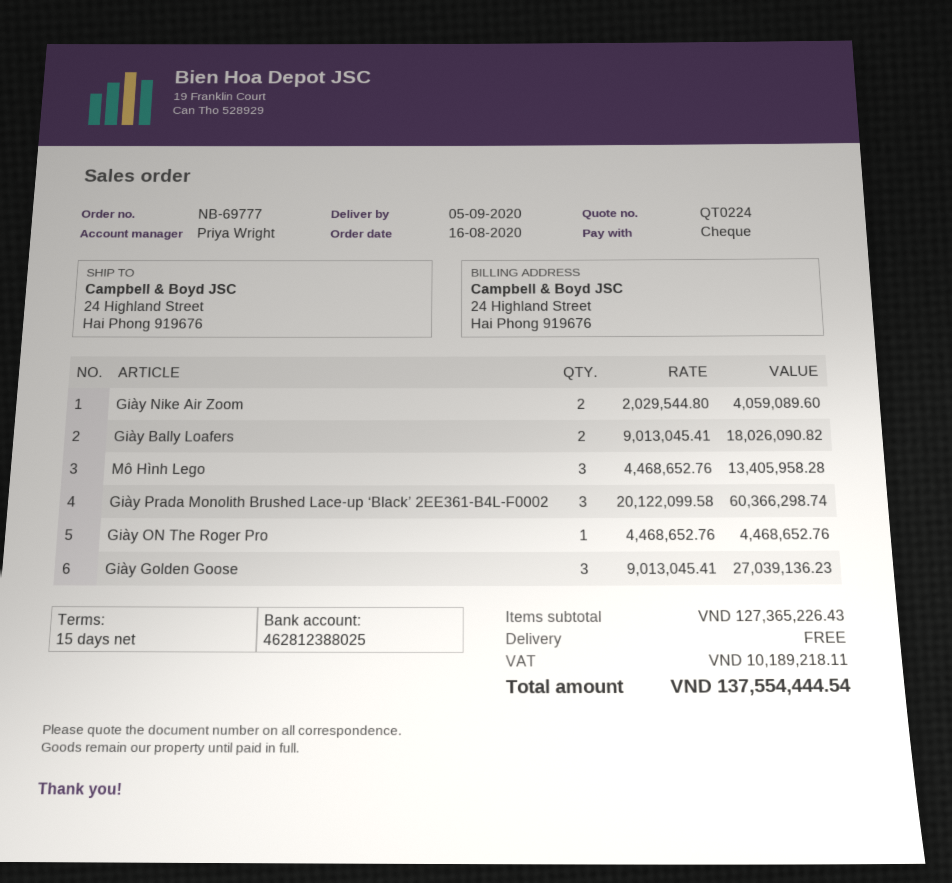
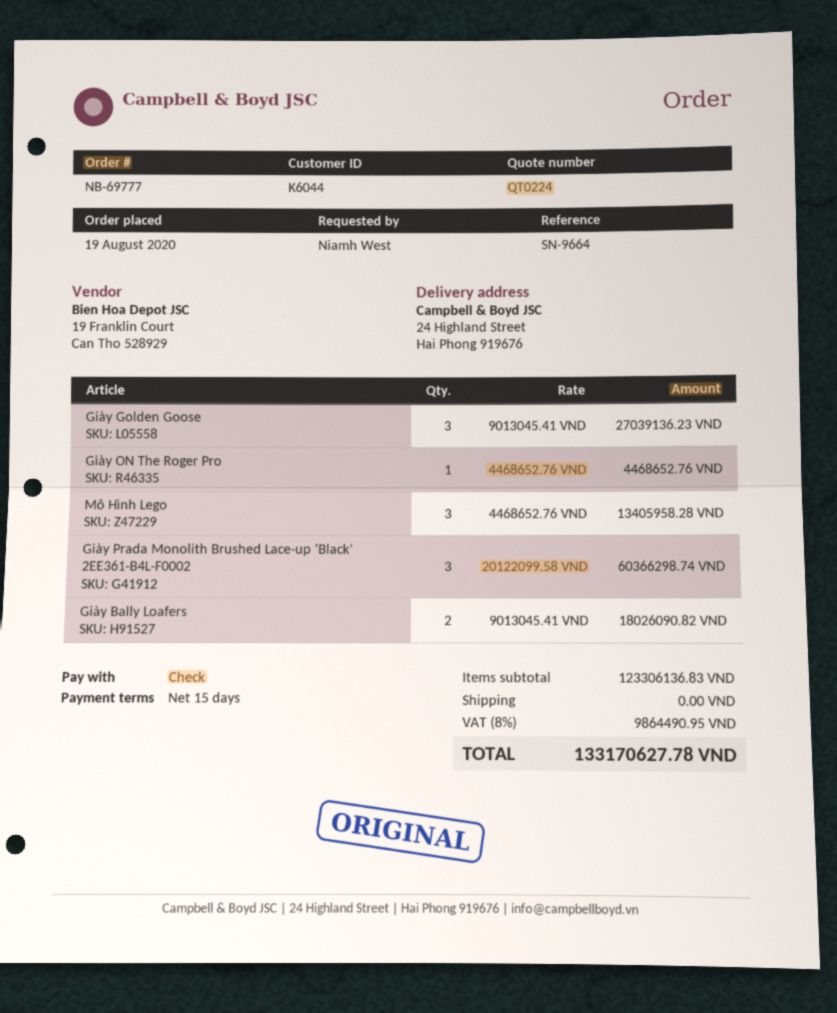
order date: 2020-08-16 -> 2020-08-19
Giày Nike Air Zoom: 2 x 2029544.80 = 4059089.60 -> none
subtotal: 127365226.43 -> 123306136.83
tax: 10189218.11 -> 9864490.95
total: 137554444.54 -> 133170627.78

